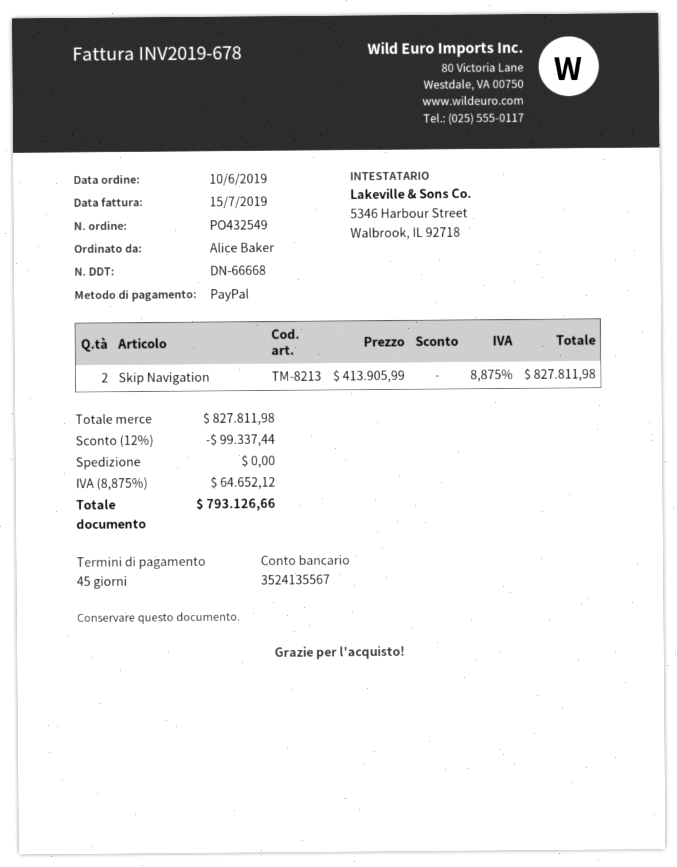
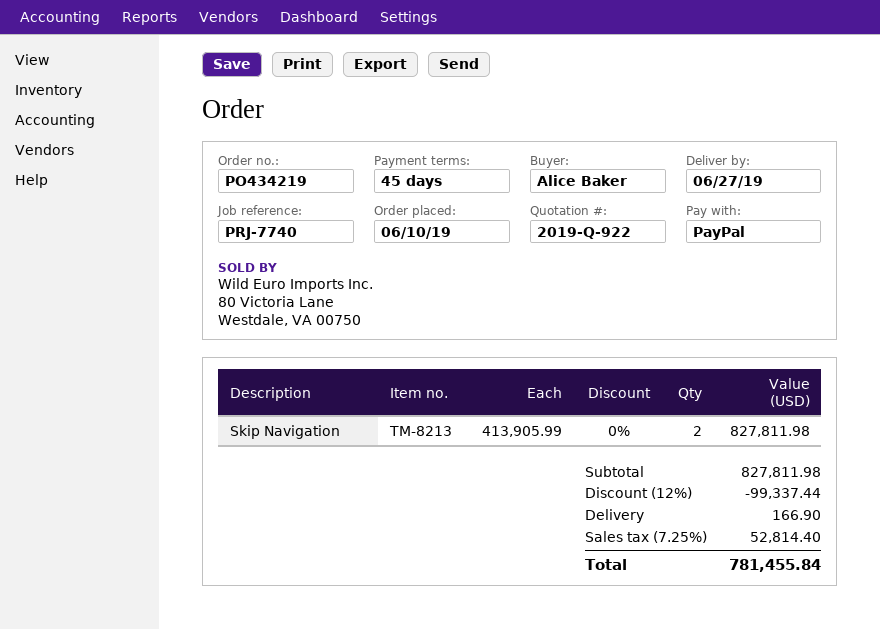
order number: PO432549 -> PO434219
shipping: 0.00 -> 166.90
tax: 8.875% = 64652.12 -> 7.25% = 52814.40
total: 793126.66 -> 781455.84

